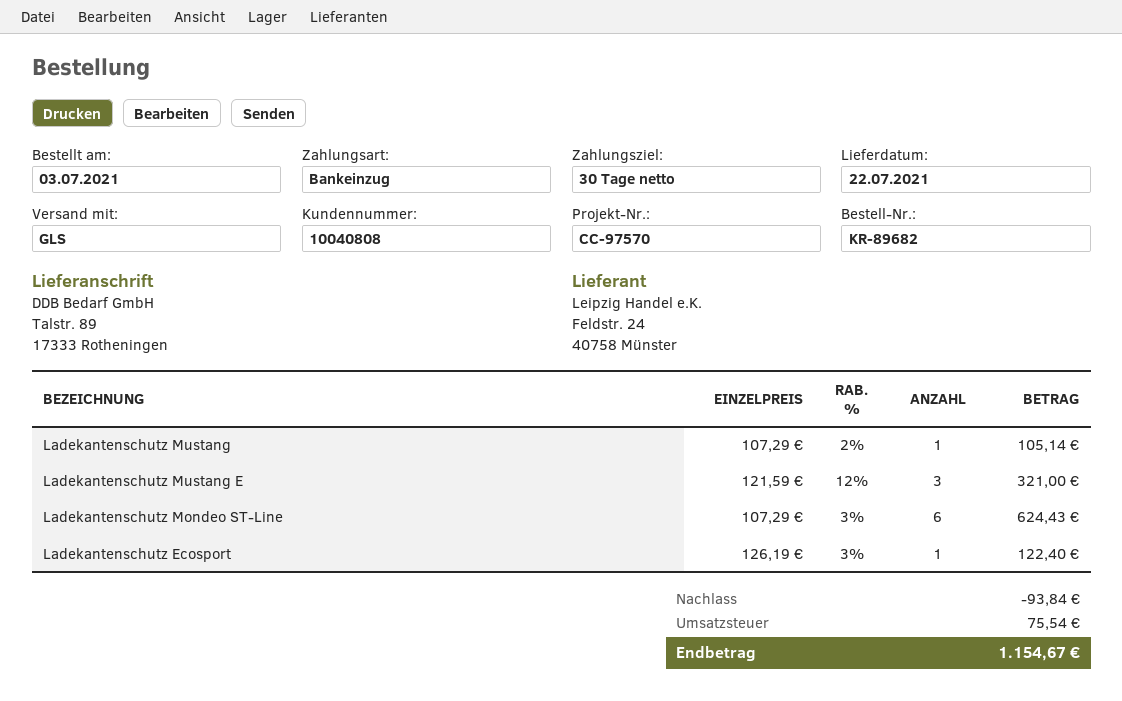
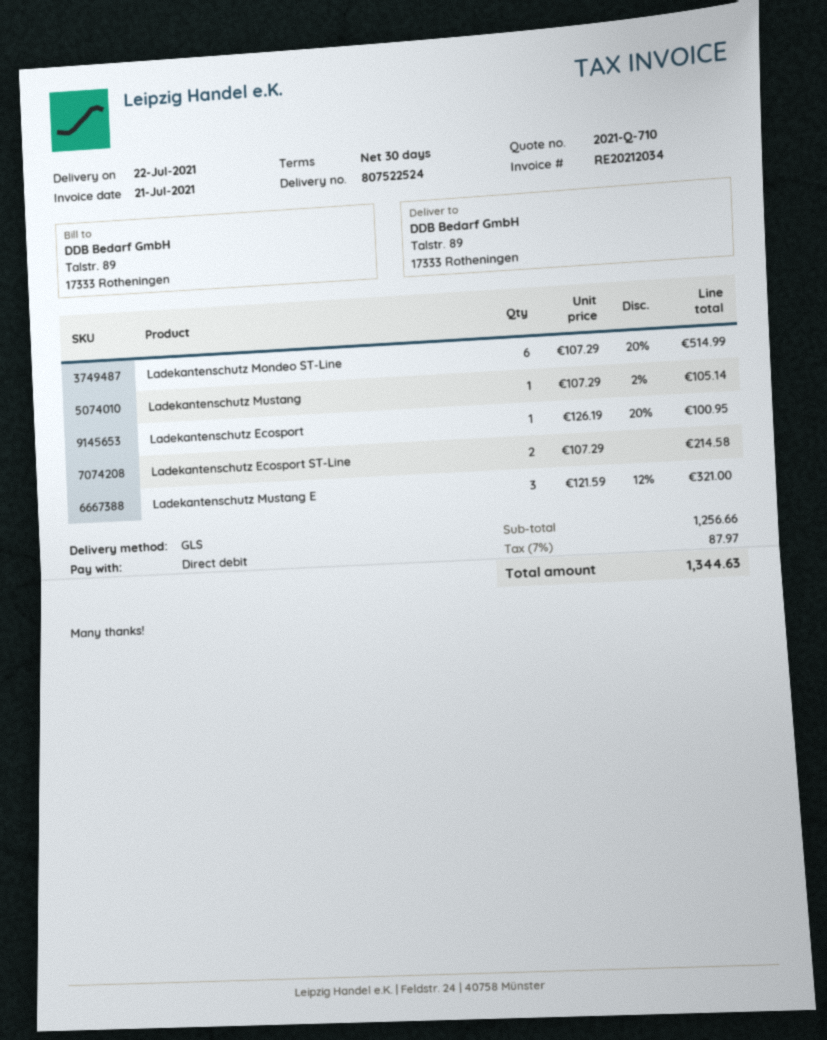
Ladekantenschutz Mondeo ST-Line: 6 x 107.29 - 3% = 624.43 -> 6 x 107.29 - 20% = 514.99
Ladekantenschutz Ecosport: 1 x 126.19 - 3% = 122.40 -> 1 x 126.19 - 20% = 100.95
Ladekantenschutz Ecosport ST-Line: none -> 2 x 107.29 = 214.58
discount: 93.84 -> none
tax: 75.54 -> 87.97
total: 1154.67 -> 1344.63

